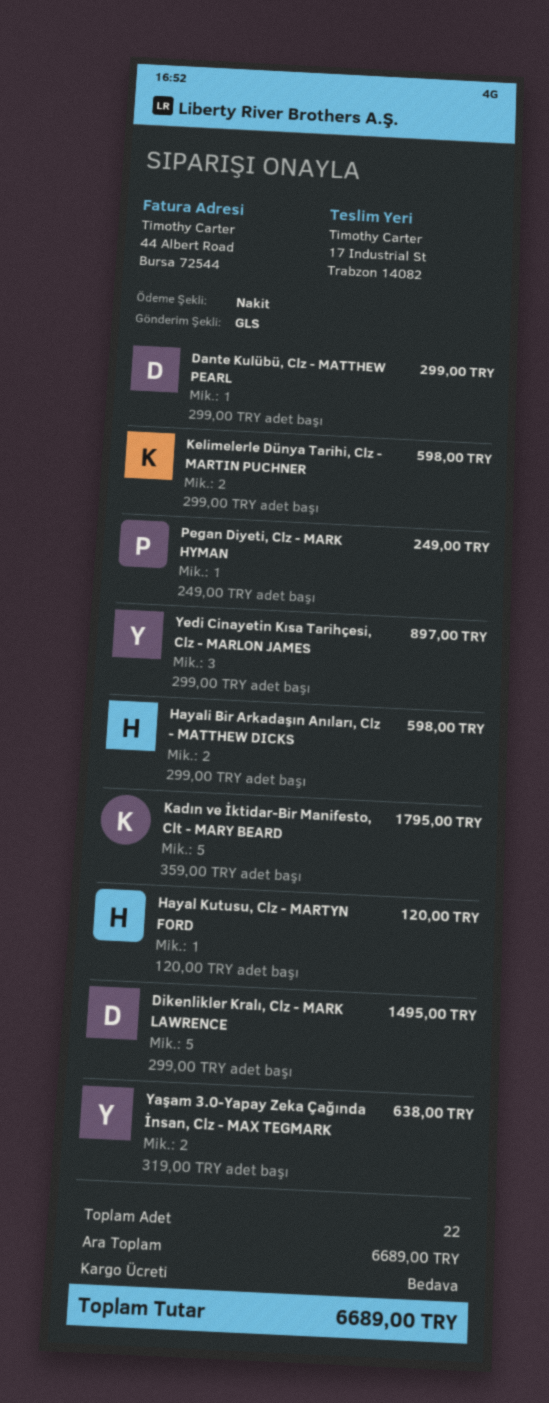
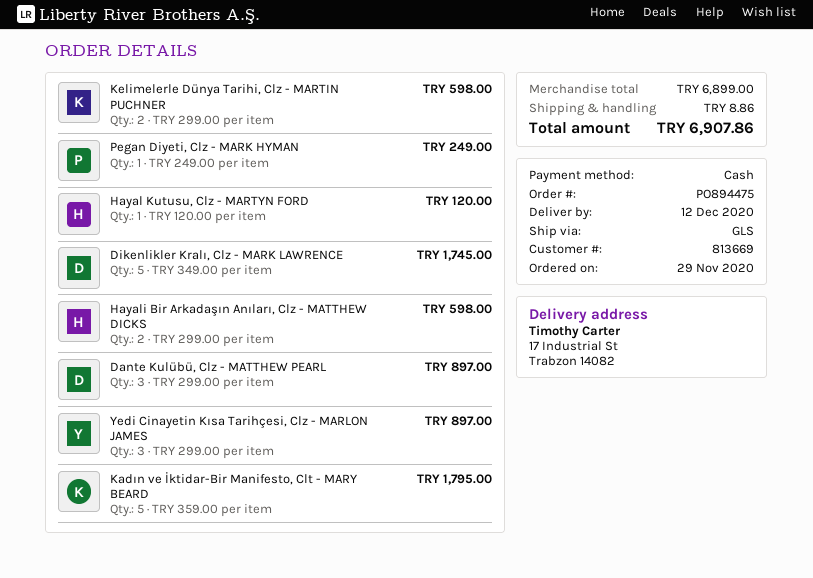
Dante Kulübü, Clz - MATTHEW PEARL: 1 x 299.00 = 299.00 -> 3 x 299.00 = 897.00
Dikenlikler Kralı, Clz - MARK LAWRENCE: 5 x 299.00 = 1495.00 -> 5 x 349.00 = 1745.00
Yaşam 3.0-Yapay Zeka Çağında İnsan, Clz - MAX TEGMARK: 2 x 319.00 = 638.00 -> none
subtotal: 6689.00 -> 6899.00
shipping: 0.00 -> 8.86
total: 6689.00 -> 6907.86

